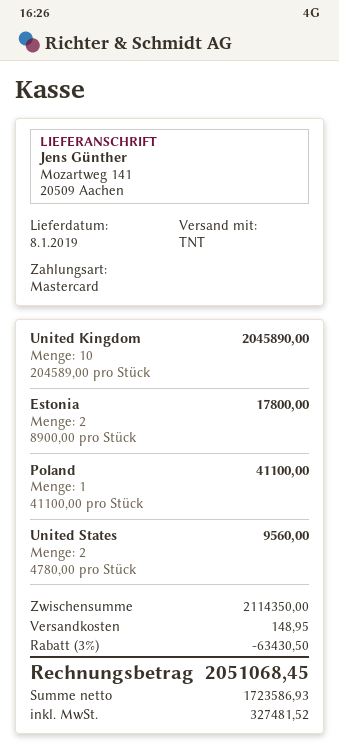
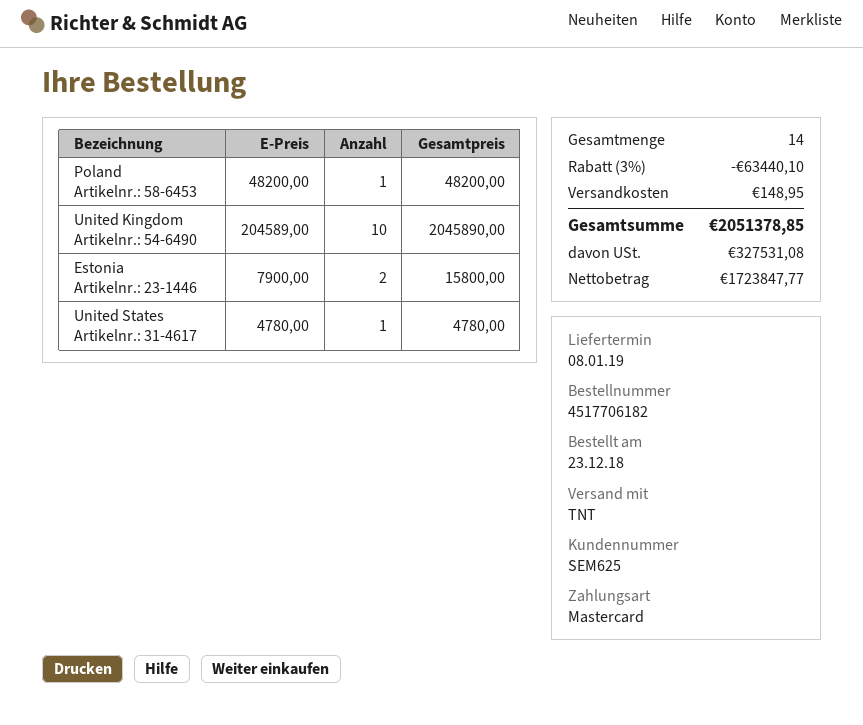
Estonia: 2 x 8900.00 = 17800.00 -> 2 x 7900.00 = 15800.00
Poland: 1 x 41100.00 = 41100.00 -> 1 x 48200.00 = 48200.00
United States: 2 x 4780.00 = 9560.00 -> 1 x 4780.00 = 4780.00
discount: 3% = 63430.50 -> 3% = 63440.10
net: 1723586.93 -> 1723847.77
tax: 327481.52 -> 327531.08
total: 2051068.45 -> 2051378.85

